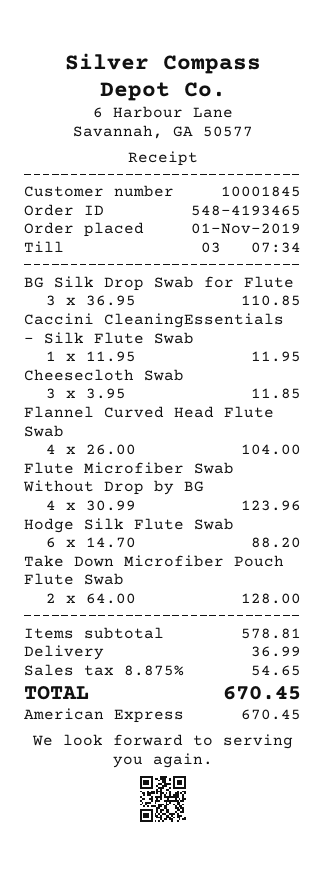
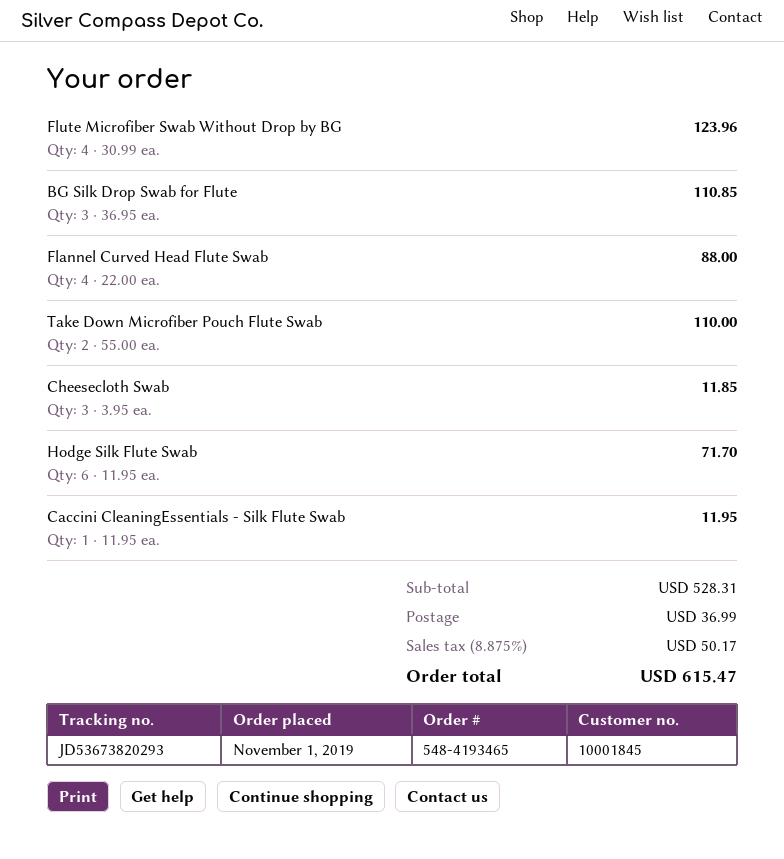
Flannel Curved Head Flute Swab: 4 x 26.00 = 104.00 -> 4 x 22.00 = 88.00
Hodge Silk Flute Swab: 6 x 14.70 = 88.20 -> 6 x 11.95 = 71.70
Take Down Microfiber Pouch Flute Swab: 2 x 64.00 = 128.00 -> 2 x 55.00 = 110.00
subtotal: 578.81 -> 528.31
tax: 8.875% = 54.65 -> 8.875% = 50.17
total: 670.45 -> 615.47

